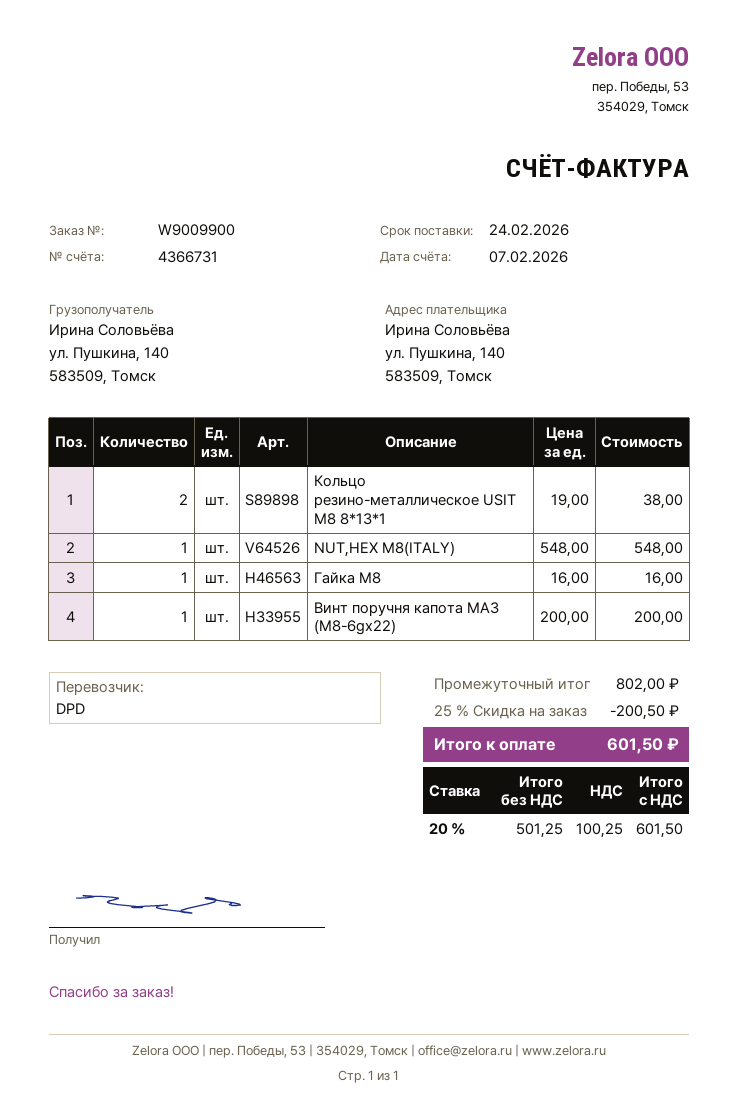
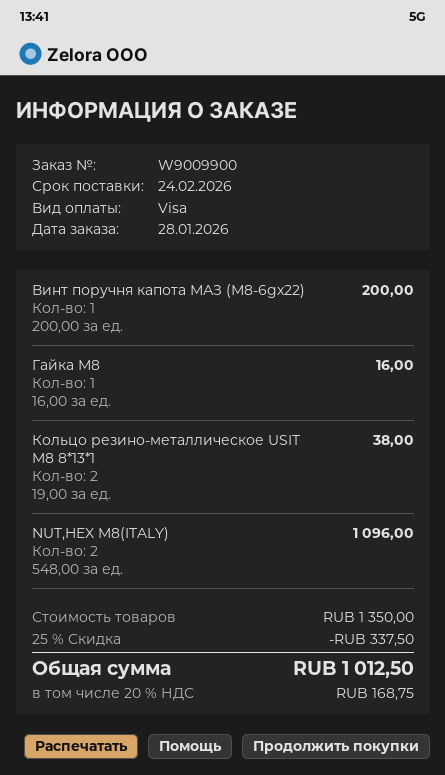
NUT,HEX M8(ITALY): 1 x 548.00 = 548.00 -> 2 x 548.00 = 1096.00
subtotal: 802.00 -> 1350.00
discount: 25% = 200.50 -> 25% = 337.50
tax: 20% = 100.25 -> 20% = 168.75
total: 601.50 -> 1012.50

